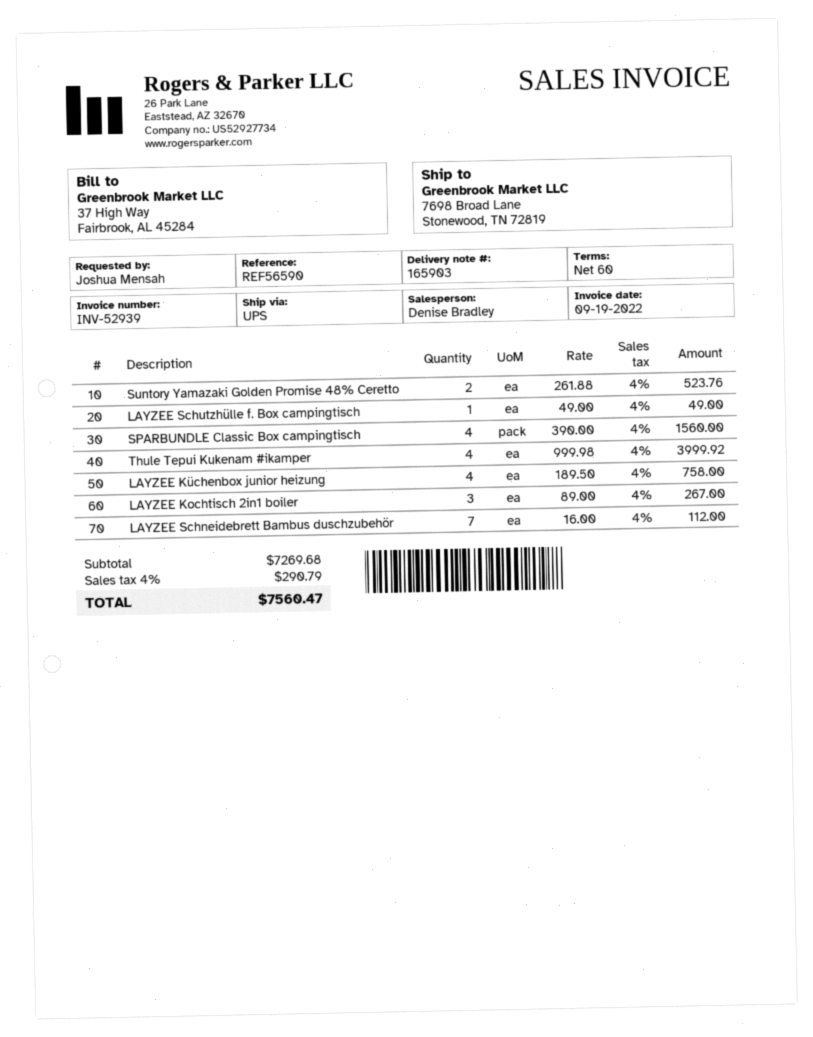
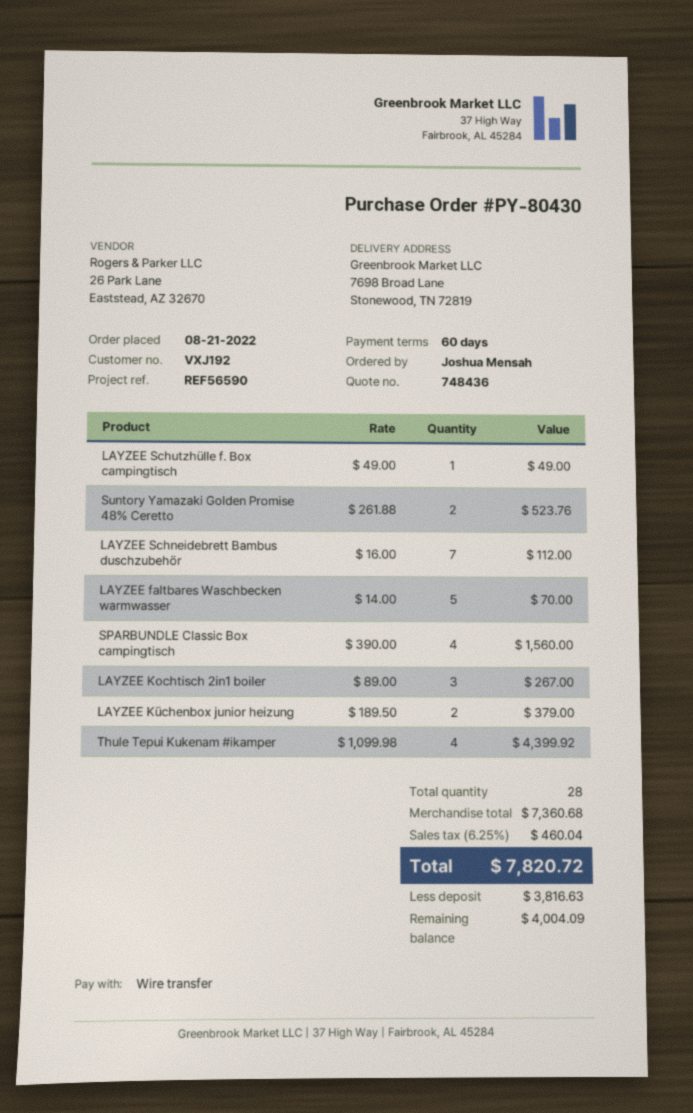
Thule Tepui Kukenam #ikamper: 4 x 999.98 = 3999.92 -> 4 x 1099.98 = 4399.92
LAYZEE Küchenbox junior heizung: 4 x 189.50 = 758.00 -> 2 x 189.50 = 379.00
LAYZEE faltbares Waschbecken warmwasser: none -> 5 x 14.00 = 70.00
subtotal: 7269.68 -> 7360.68
tax: 4% = 290.79 -> 6.25% = 460.04
total: 7560.47 -> 7820.72

